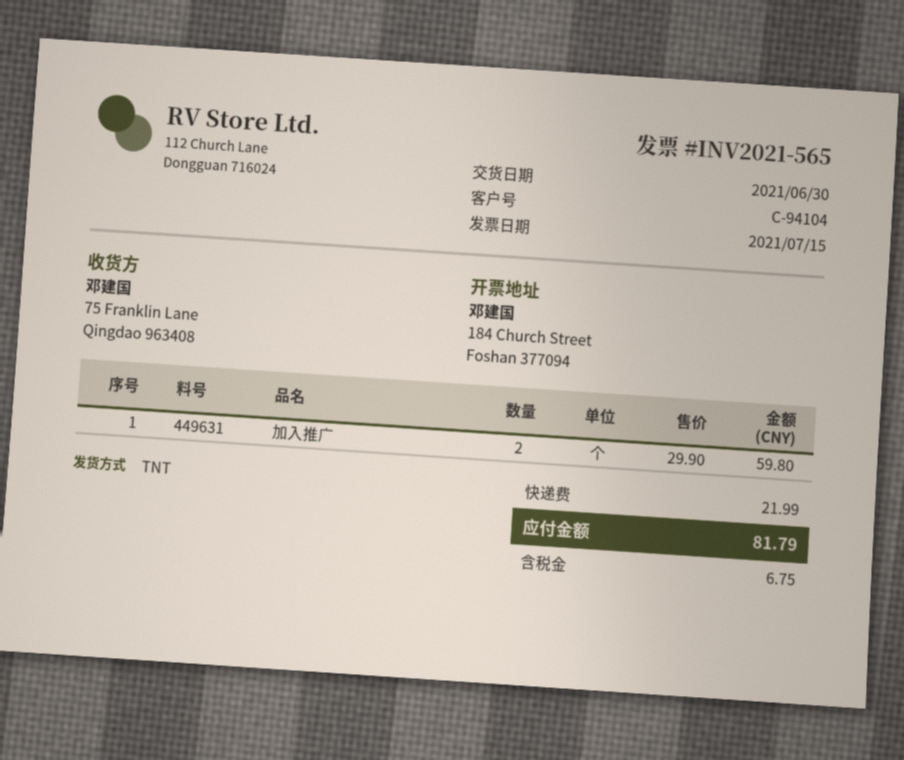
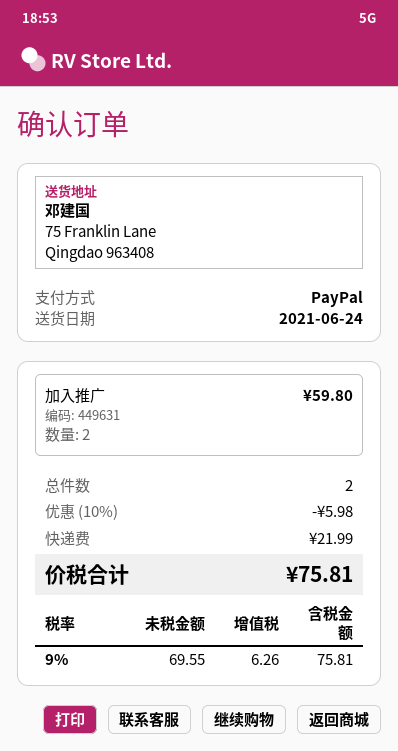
delivery date: 2021-06-30 -> 2021-06-24
discount: none -> 10% = 5.98
tax: 6.75 -> 6.26
total: 81.79 -> 75.81

